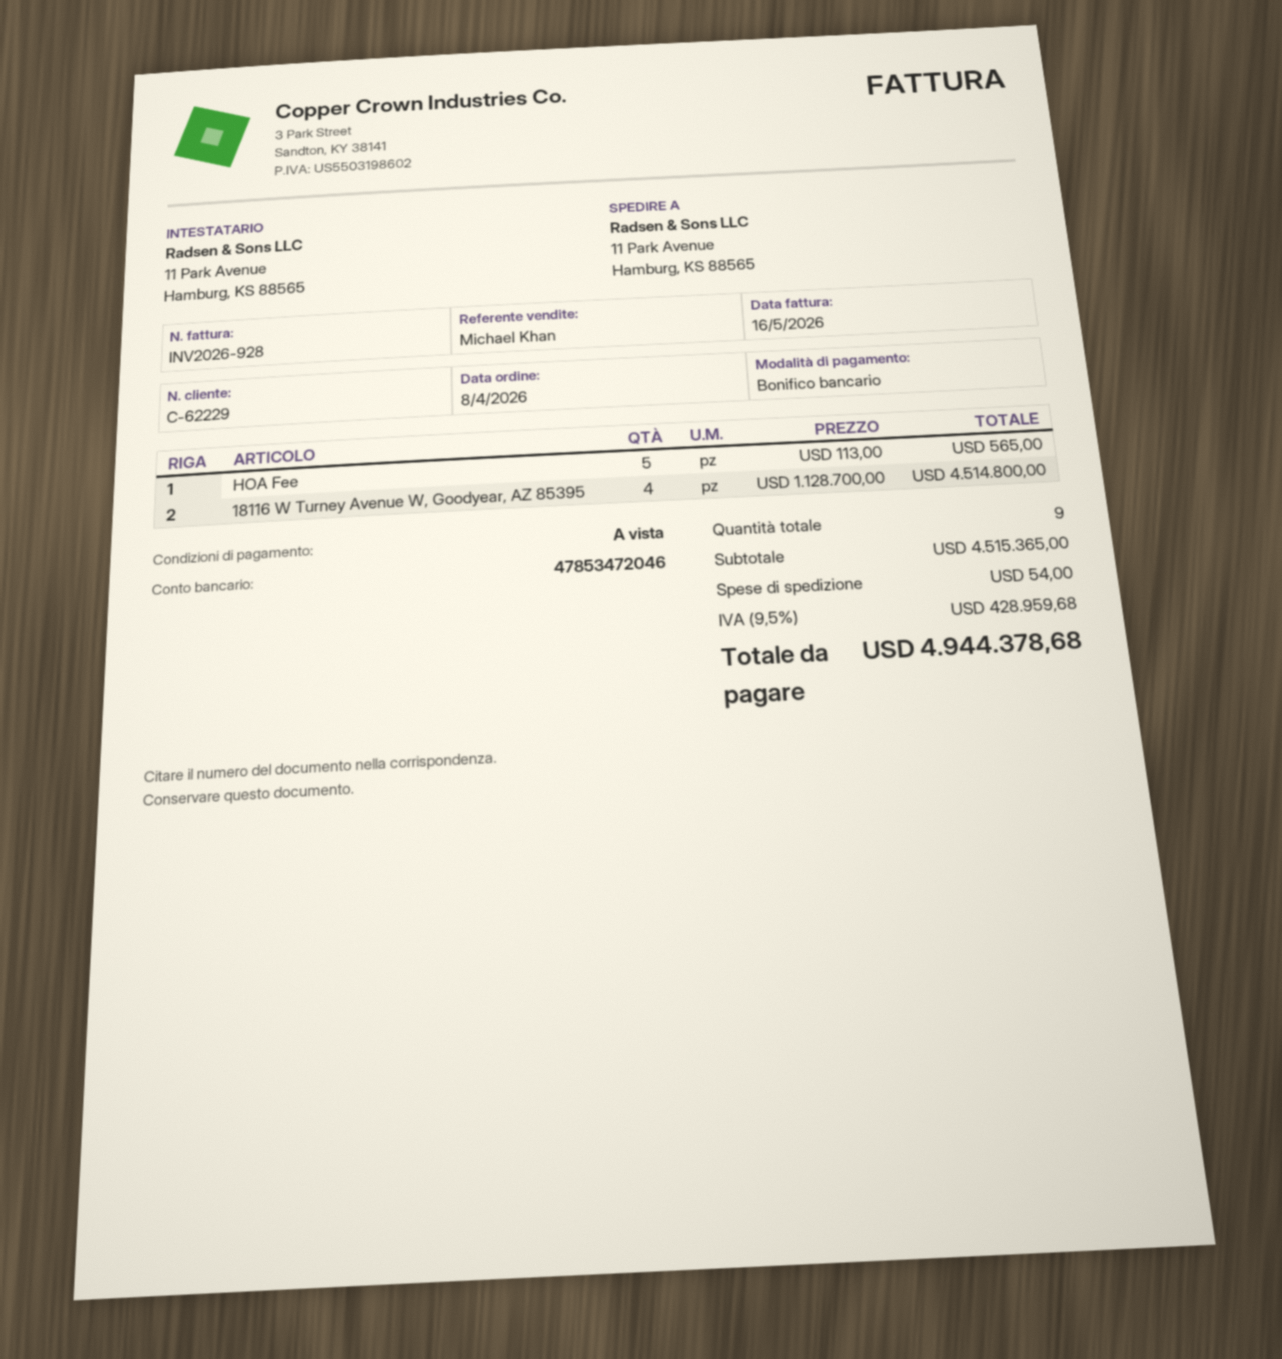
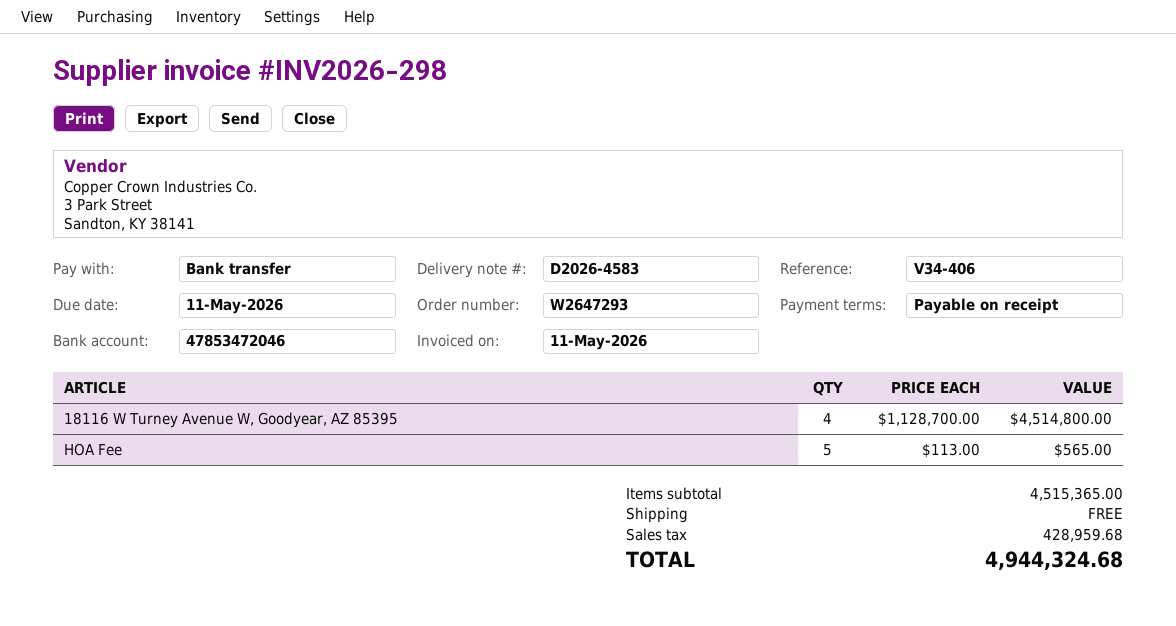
invoice number: INV2026-928 -> INV2026-298
invoice date: 2026-05-16 -> 2026-05-11
shipping: 54.00 -> 0.00
total: 4944378.68 -> 4944324.68

